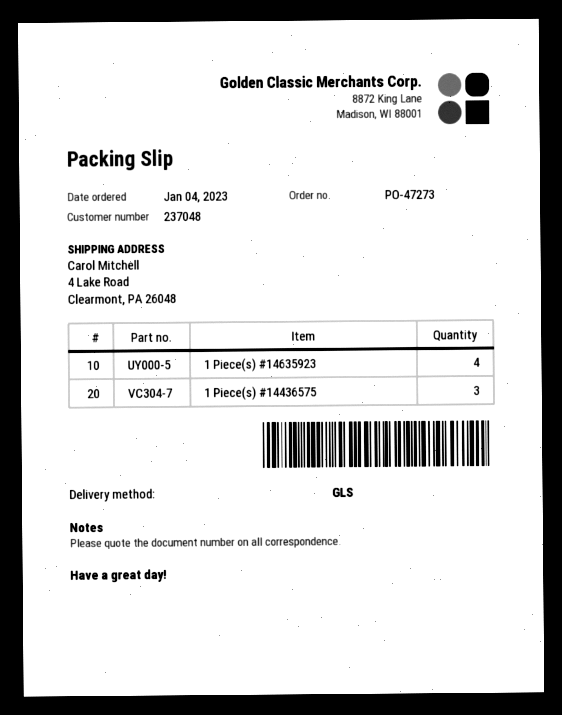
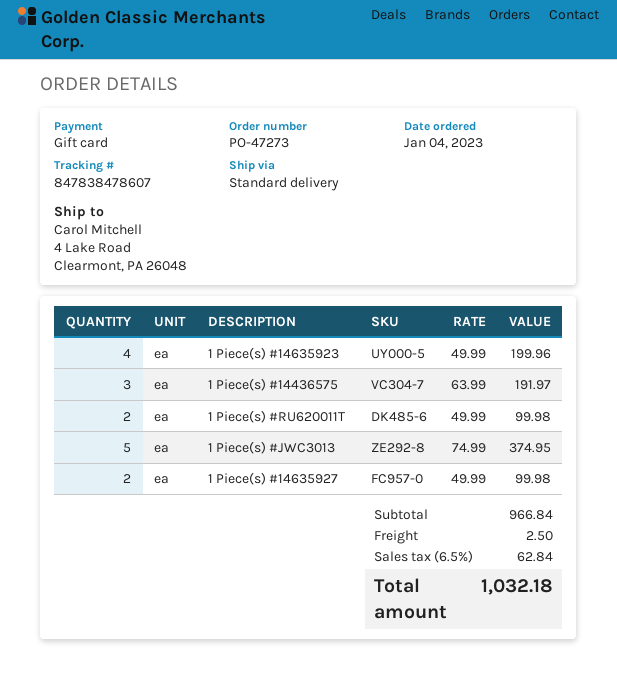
shipping method: GLS -> standard
1 Piece(s) #RU620011T: none -> 2
1 Piece(s) #JWC3013: none -> 5
1 Piece(s) #14635927: none -> 2

